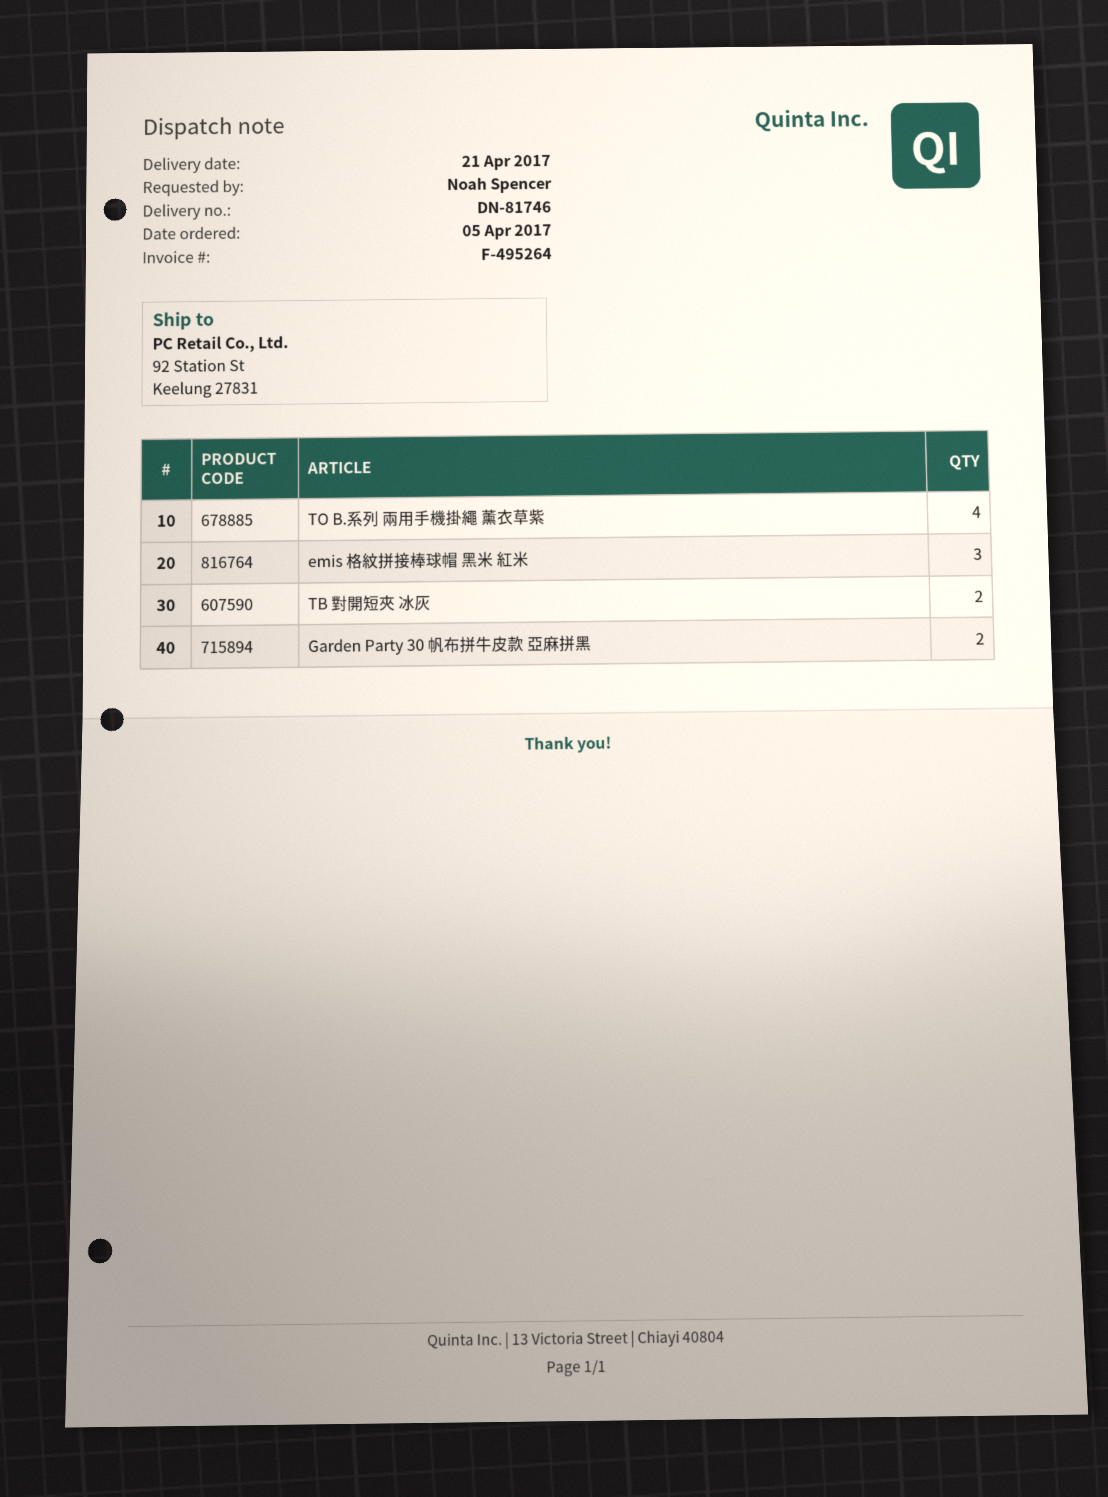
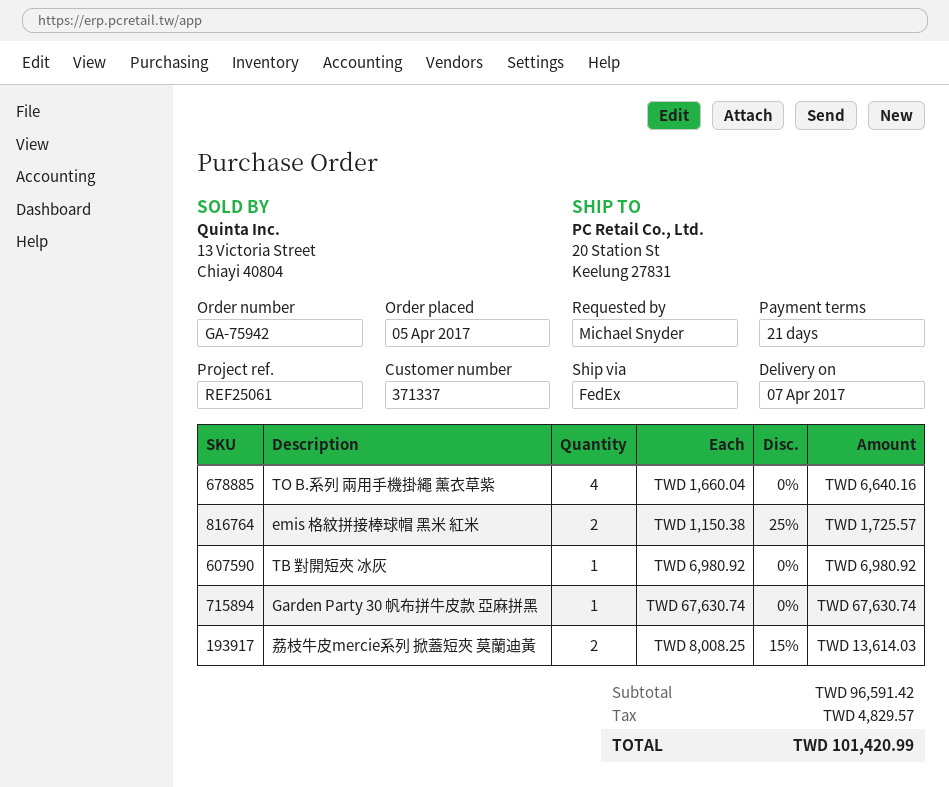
delivery date: 2017-04-21 -> 2017-04-07
ordered by: Noah Spencer -> Michael Snyder
ship to: 92 Station St, Keelung 27831 -> 20 Station St, Keelung 27831
emis 格紋拼接棒球帽 黑米 紅米: 3 -> 2
TB 對開短夾 冰灰: 2 -> 1
Garden Party 30 帆布拼牛皮款 亞麻拼黑: 2 -> 1
荔枝牛皮mercie系列 掀蓋短夾 莫蘭迪黃: none -> 2

